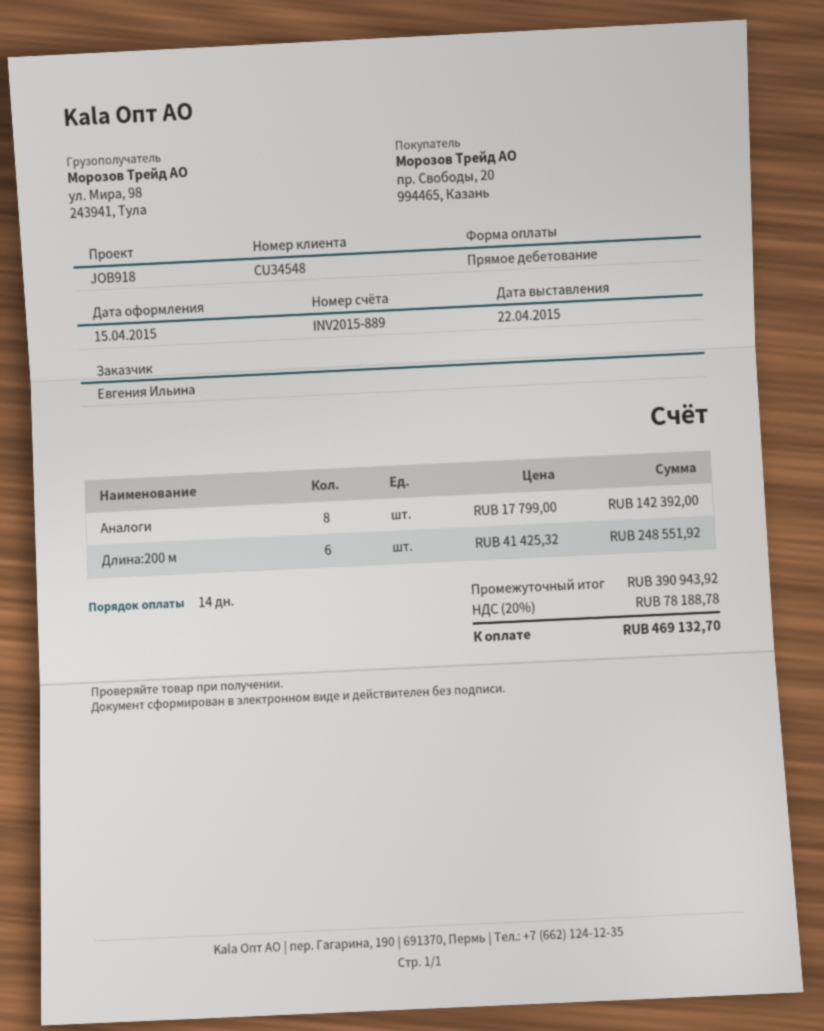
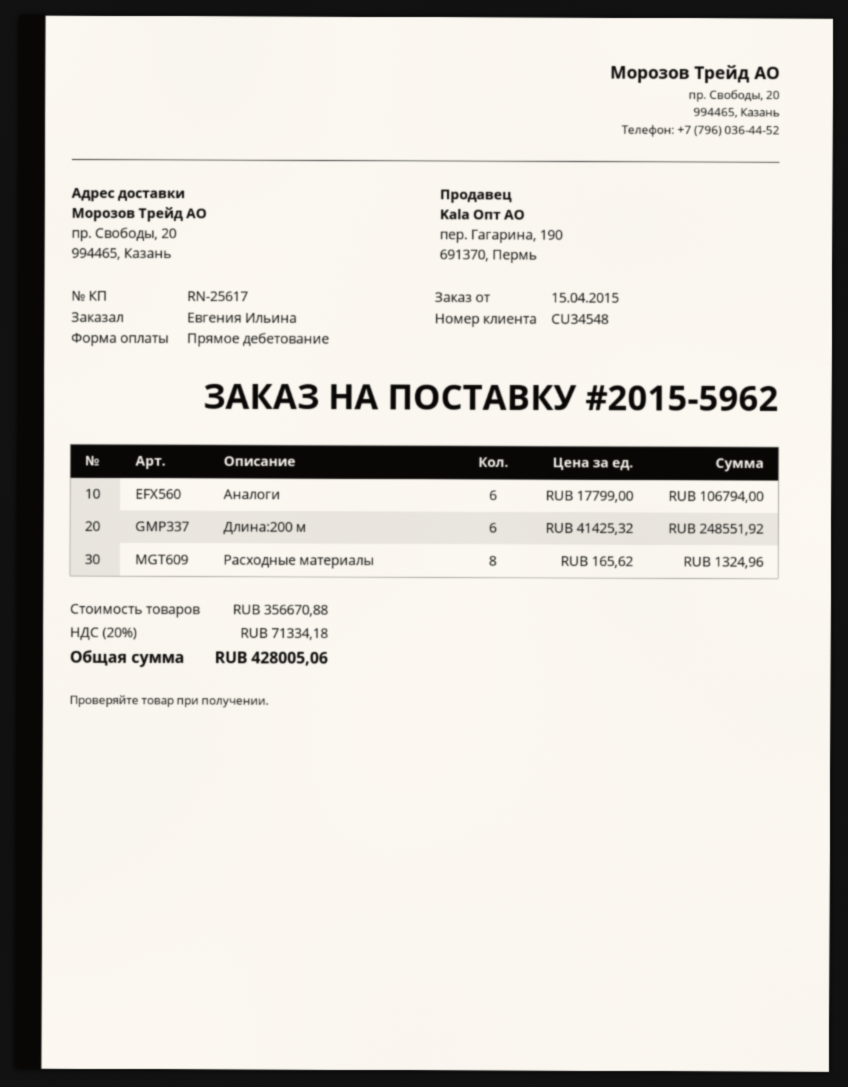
ship to: ул. Мира, 98, 243941, Тула -> пр. Свободы, 20, 994465, Казань
Аналоги: 8 x 17799.00 = 142392.00 -> 6 x 17799.00 = 106794.00
Расходные материалы: none -> 8 x 165.62 = 1324.96
subtotal: 390943.92 -> 356670.88
tax: 20% = 78188.78 -> 20% = 71334.18
total: 469132.70 -> 428005.06

